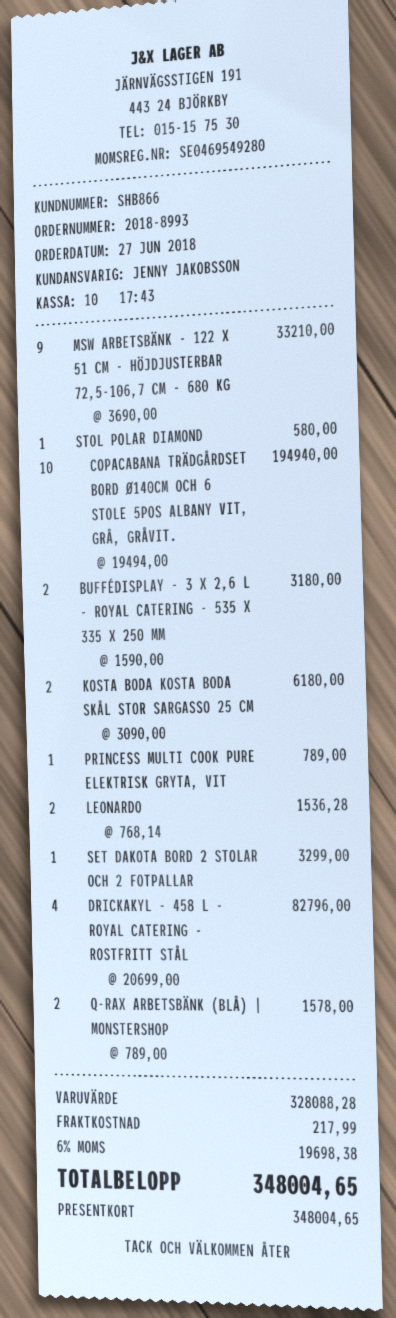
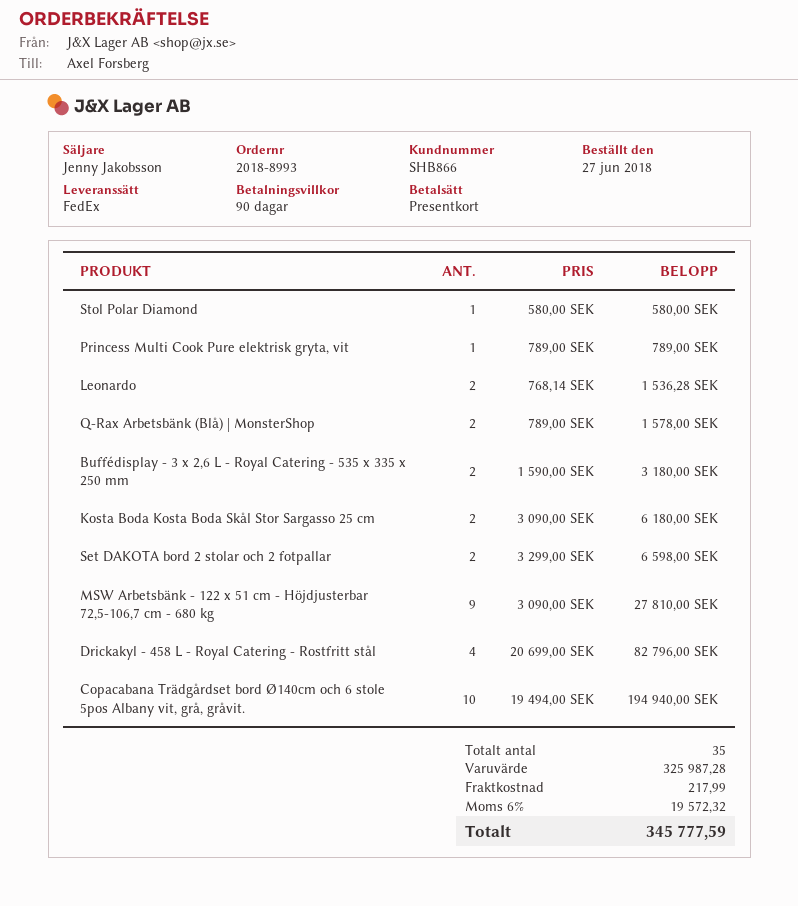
MSW ARBETSBÄNK - 122 X 51 CM - HÖJDJUSTERBAR 72,5-106,7 CM - 680 KG: 9 x 3690.00 = 33210.00 -> 9 x 3090.00 = 27810.00
SET DAKOTA BORD 2 STOLAR OCH 2 FOTPALLAR: 1 x 3299.00 = 3299.00 -> 2 x 3299.00 = 6598.00
subtotal: 328088.28 -> 325987.28
tax: 6% = 19698.38 -> 6% = 19572.32
total: 348004.65 -> 345777.59

